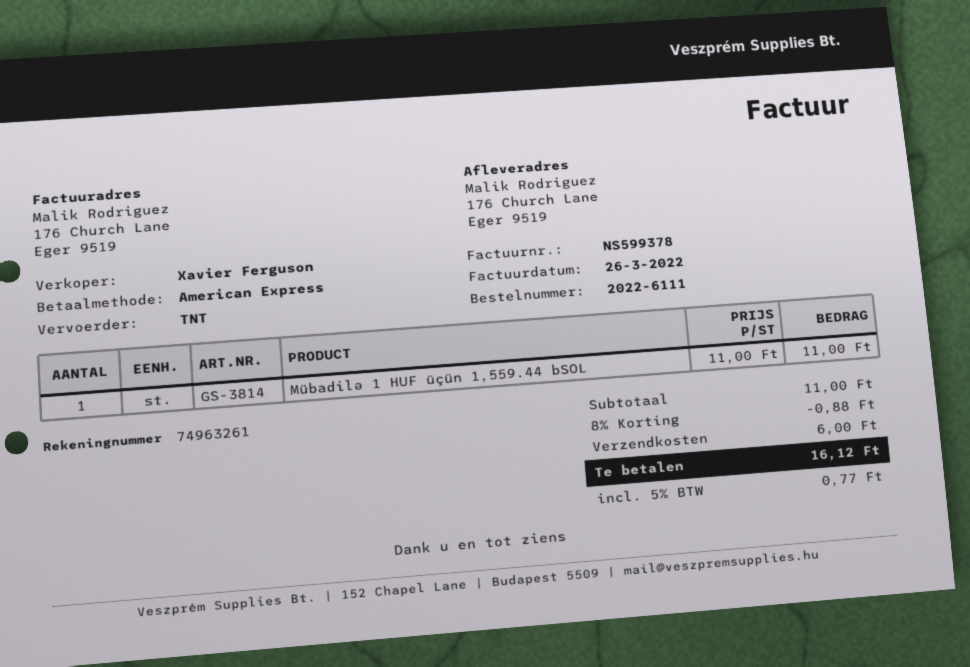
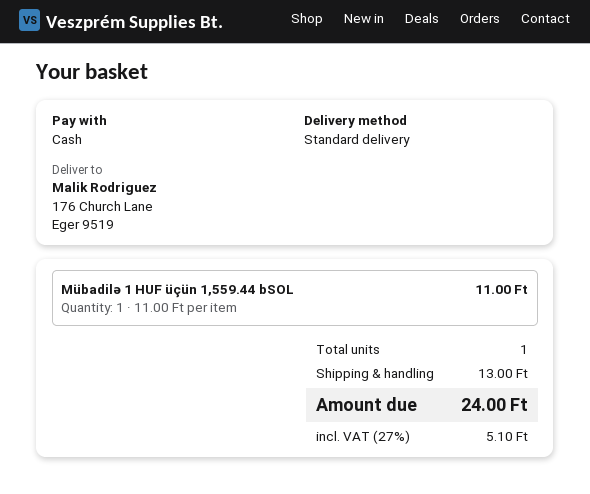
payment method: American Express -> cash
shipping method: TNT -> standard
discount: 8% = 0.88 -> none
shipping: 6.00 -> 13.00
tax: 5% = 0.77 -> 27% = 5.10
total: 16.12 -> 24.00

